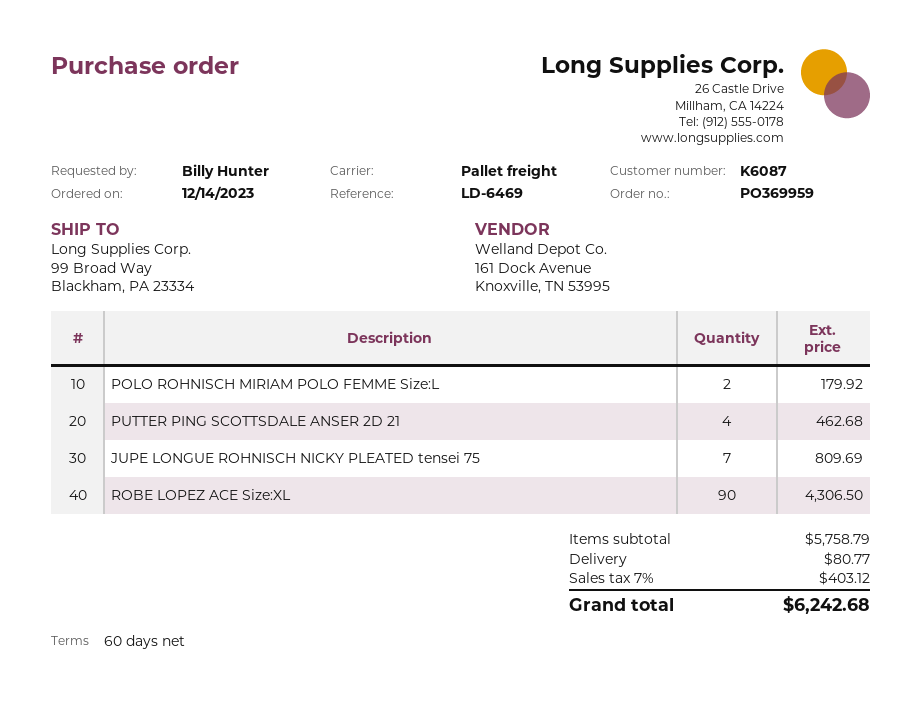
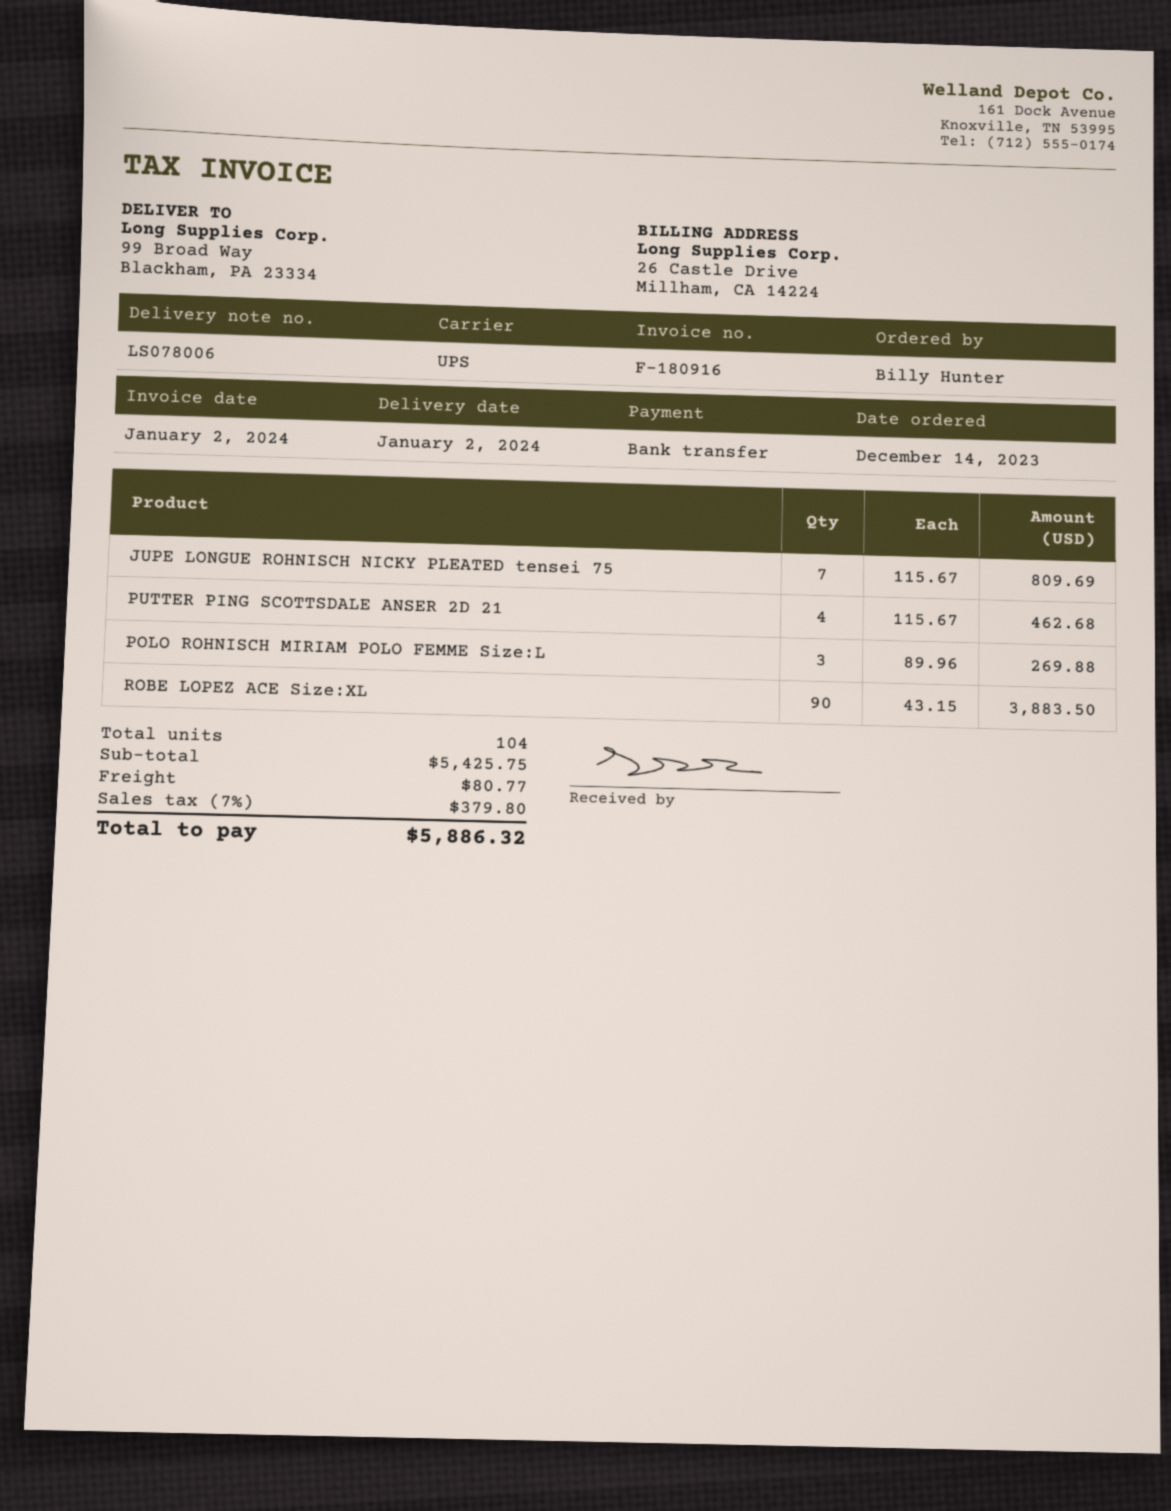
shipping method: pallet freight -> UPS
POLO ROHNISCH MIRIAM POLO FEMME Size:L: 2 for 179.92 -> 3 for 269.88
ROBE LOPEZ ACE Size:XL: 90 for 4306.50 -> 90 for 3883.50
subtotal: 5758.79 -> 5425.75
tax: 7% = 403.12 -> 7% = 379.80
total: 6242.68 -> 5886.32

